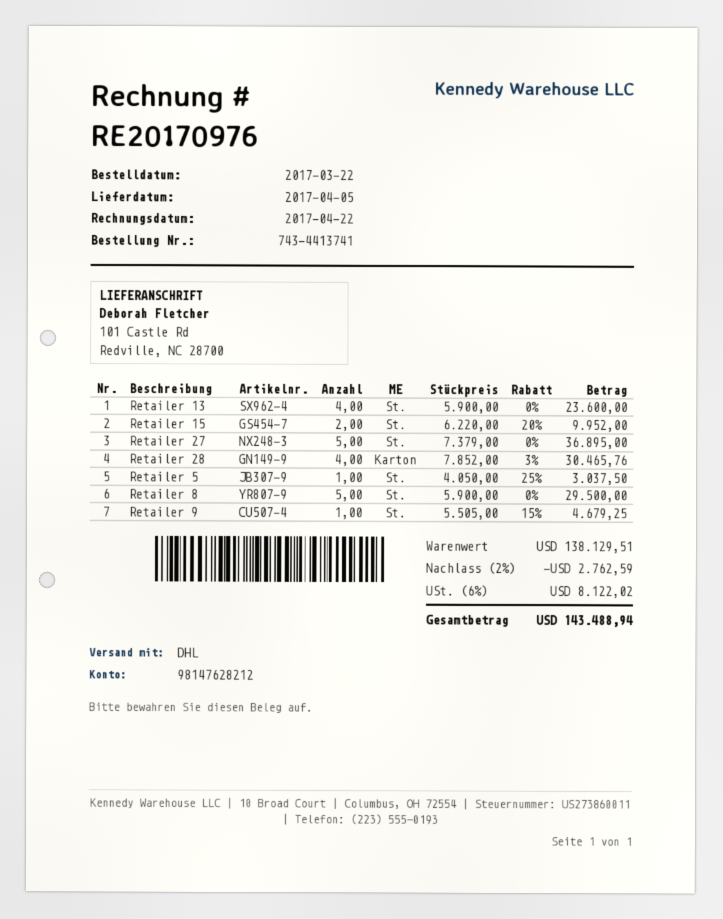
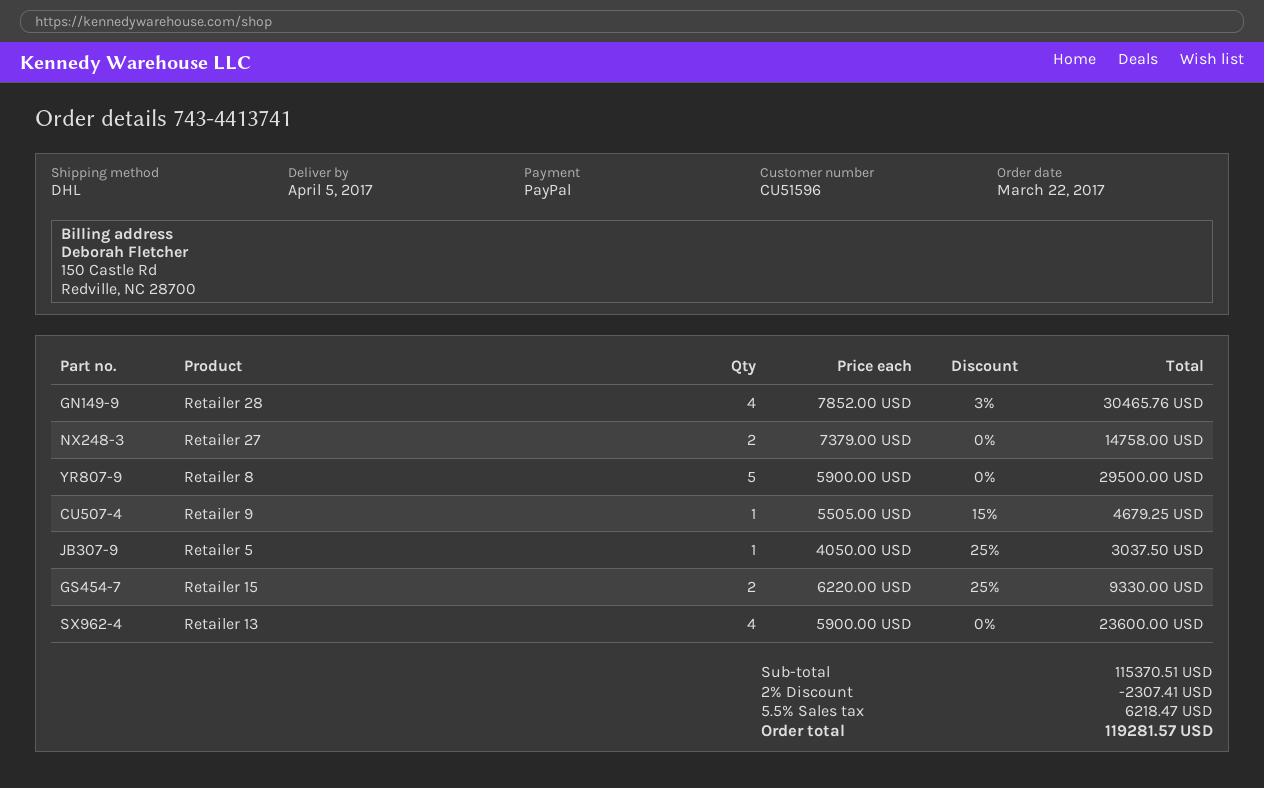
Retailer 15: 2 x 6220.00 - 20% = 9952.00 -> 2 x 6220.00 - 25% = 9330.00
Retailer 27: 5 x 7379.00 = 36895.00 -> 2 x 7379.00 = 14758.00
subtotal: 138129.51 -> 115370.51
discount: 2% = 2762.59 -> 2% = 2307.41
tax: 6% = 8122.02 -> 5.5% = 6218.47
total: 143488.94 -> 119281.57

